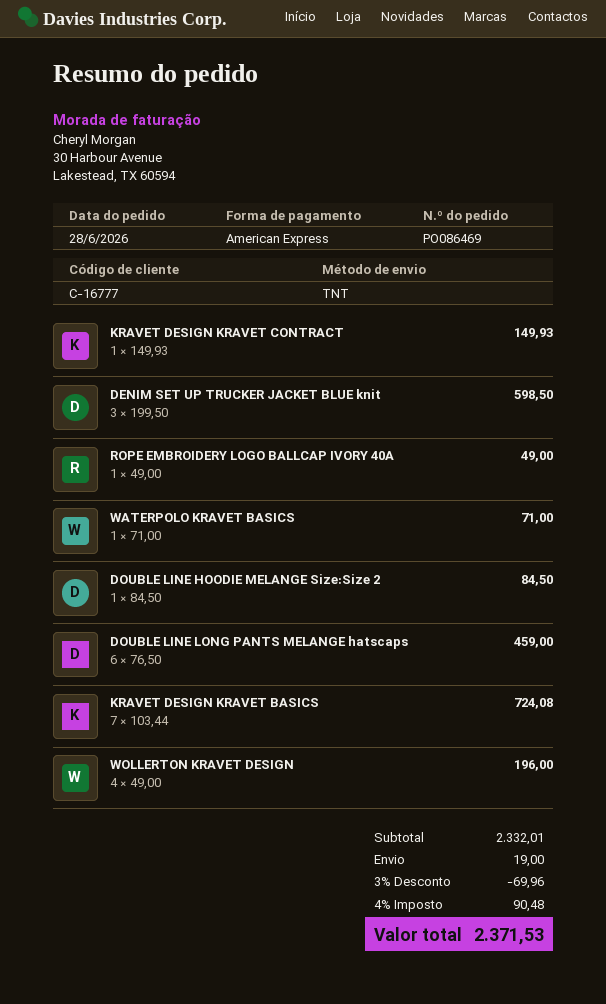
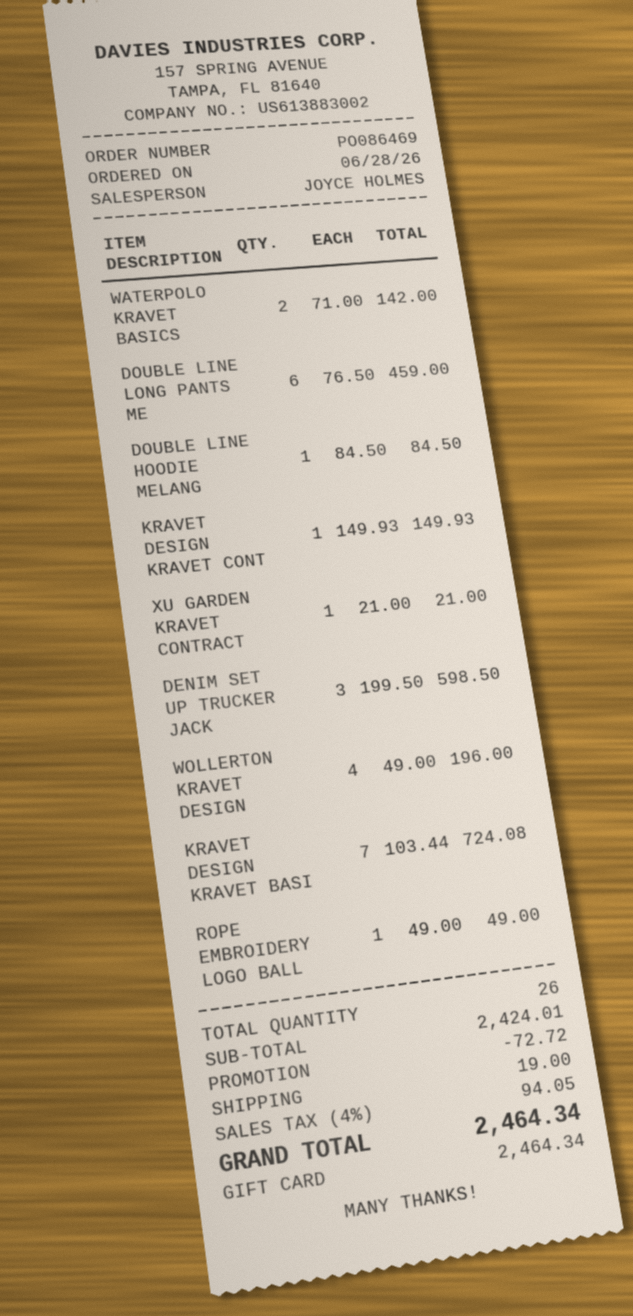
payment method: American Express -> gift card
WATERPOLO KRAVET BASICS: 1 x 71.00 = 71.00 -> 2 x 71.00 = 142.00
XU GARDEN KRAVET CONTRACT: none -> 1 x 21.00 = 21.00
subtotal: 2332.01 -> 2424.01
discount: 69.96 -> 72.72
tax: 4% = 90.48 -> 4% = 94.05
total: 2371.53 -> 2464.34

